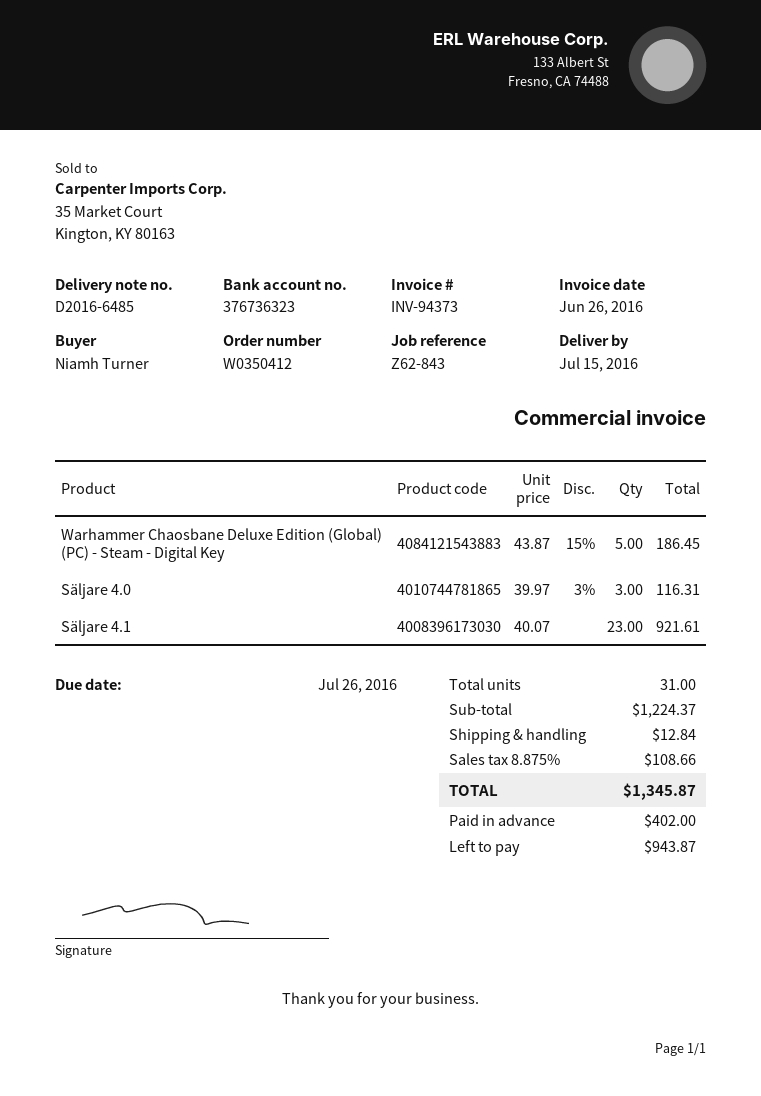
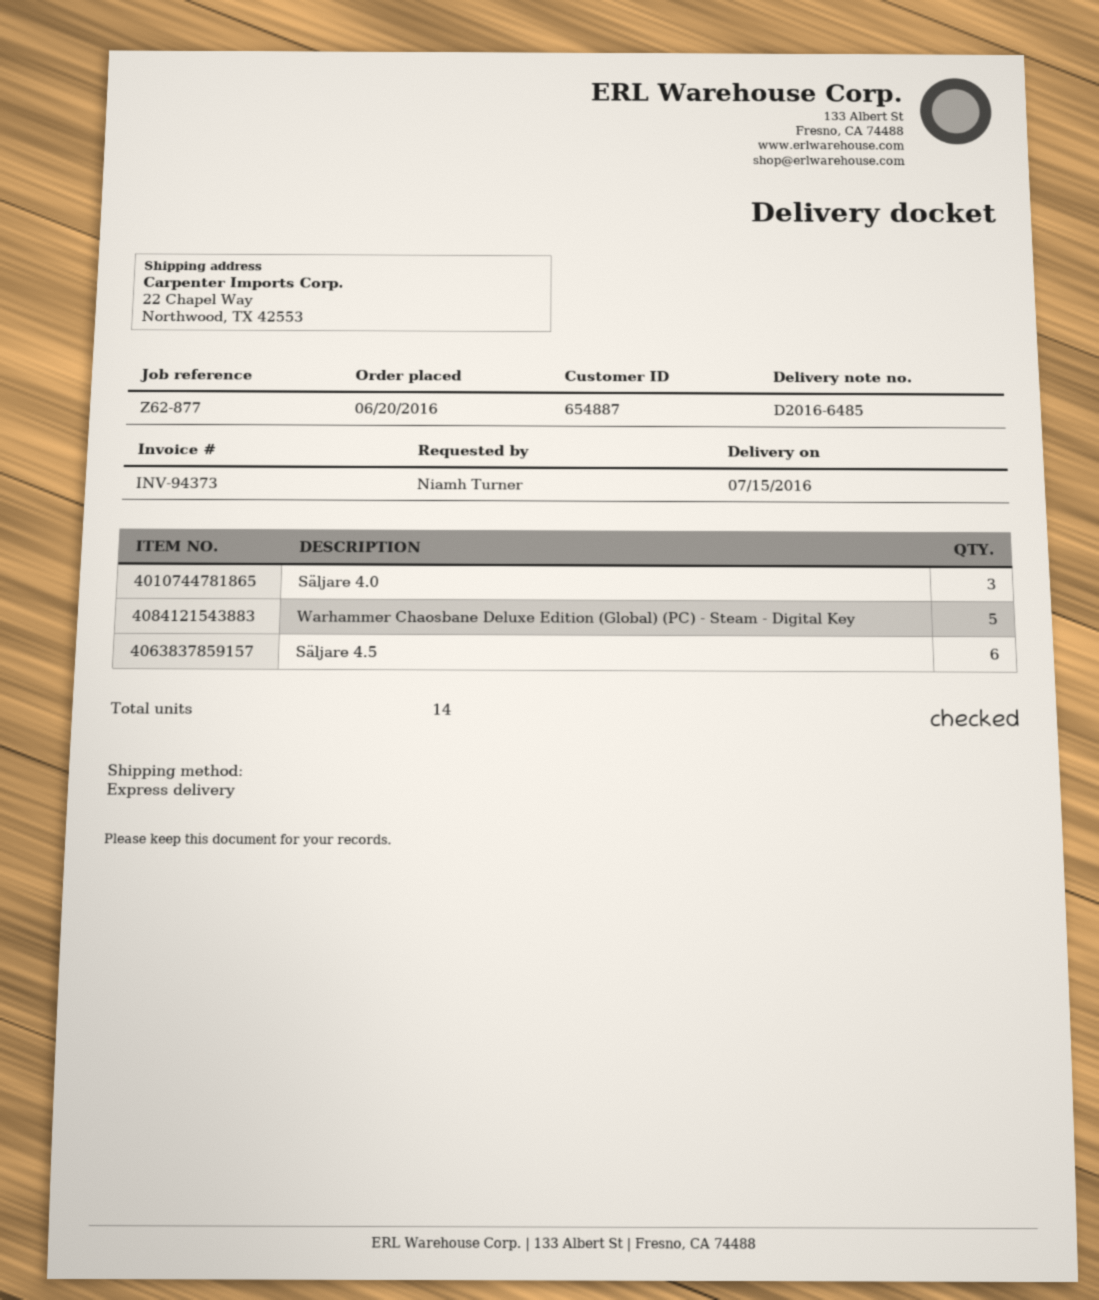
reference: Z62-843 -> Z62-877
Säljare 4.1: 23 -> none
Säljare 4.5: none -> 6
total quantity: 31 -> 14

